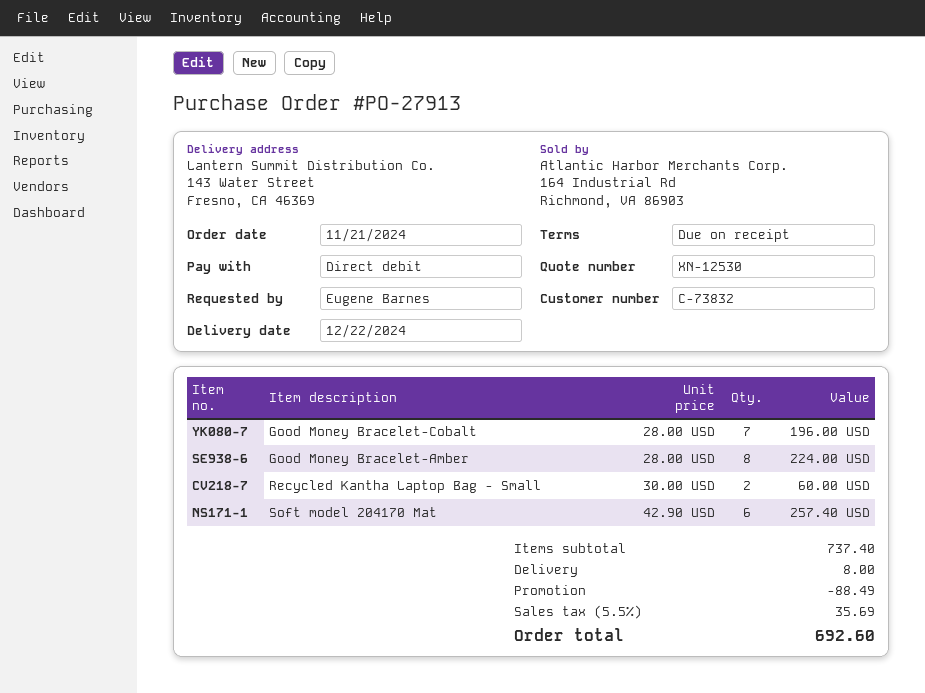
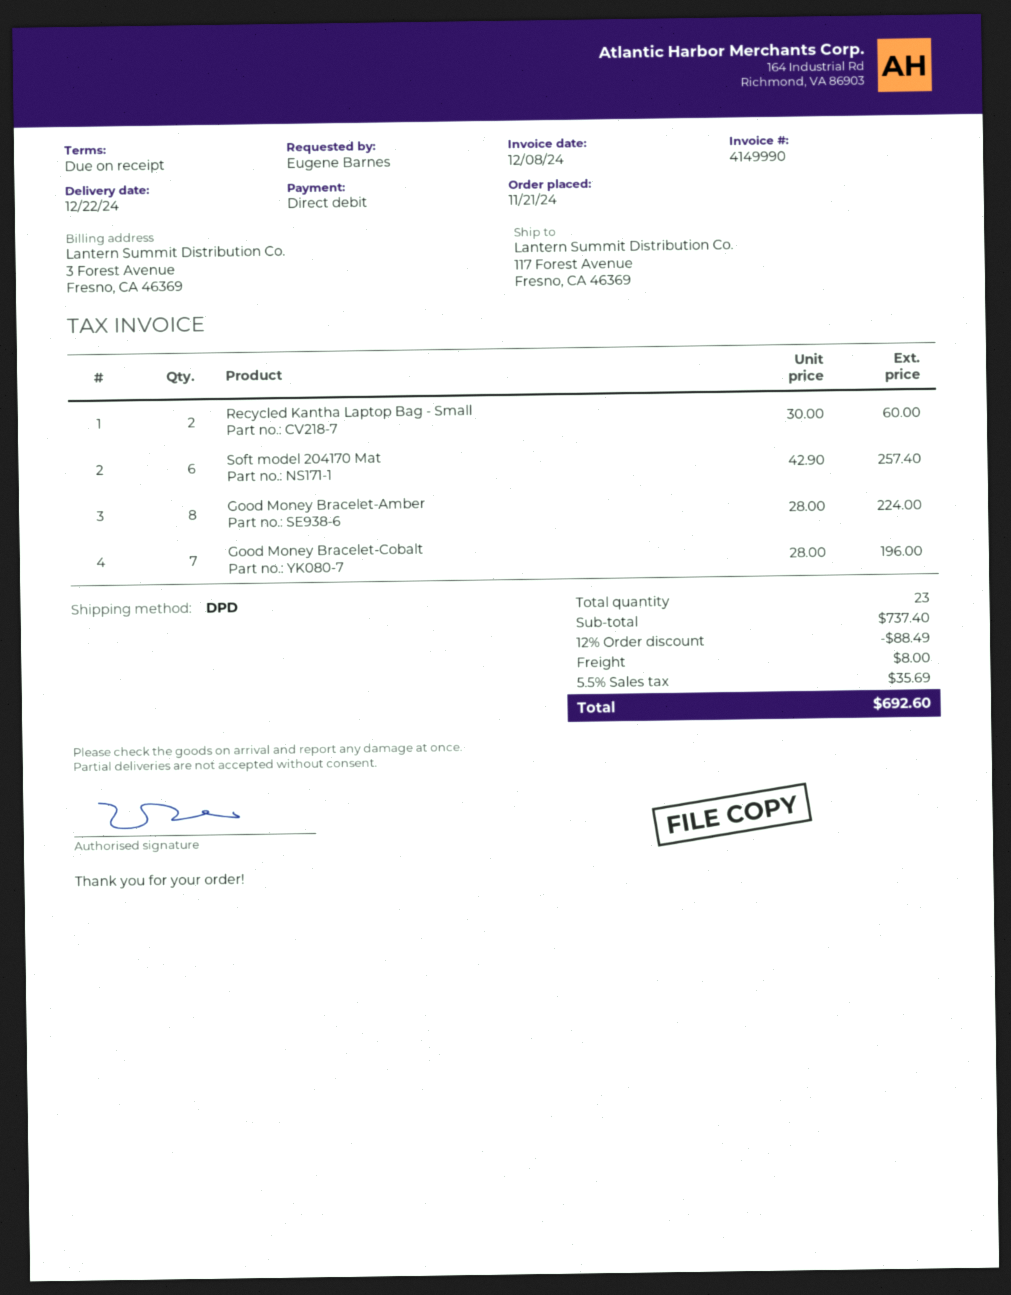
ship to: 143 Water Street, Fresno, CA 46369 -> 117 Forest Avenue, Fresno, CA 46369

